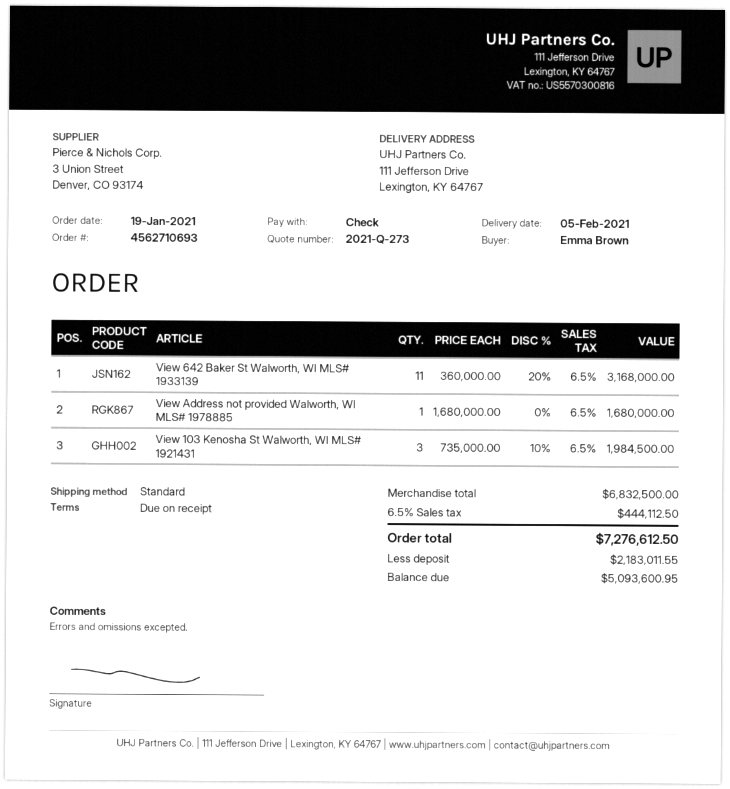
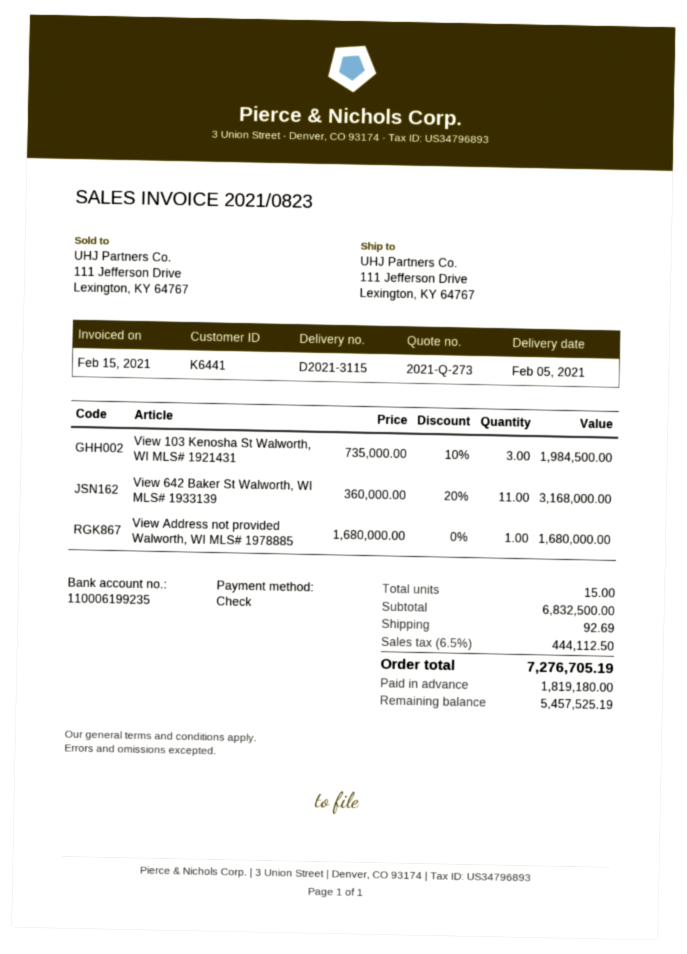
shipping: none -> 92.69
total: 7276612.50 -> 7276705.19
deposit: 2183011.55 -> 1819180.00
balance: 5093600.95 -> 5457525.19

